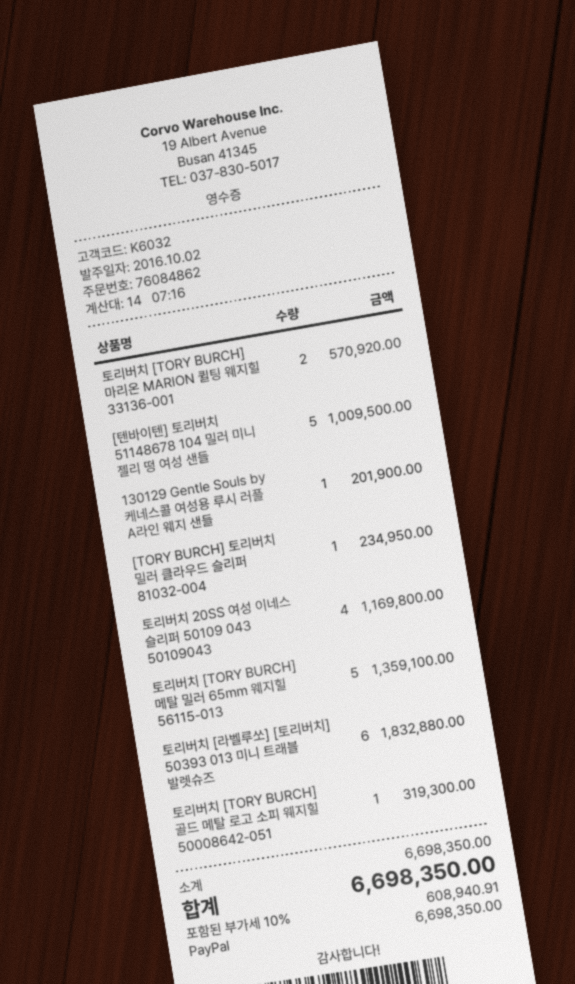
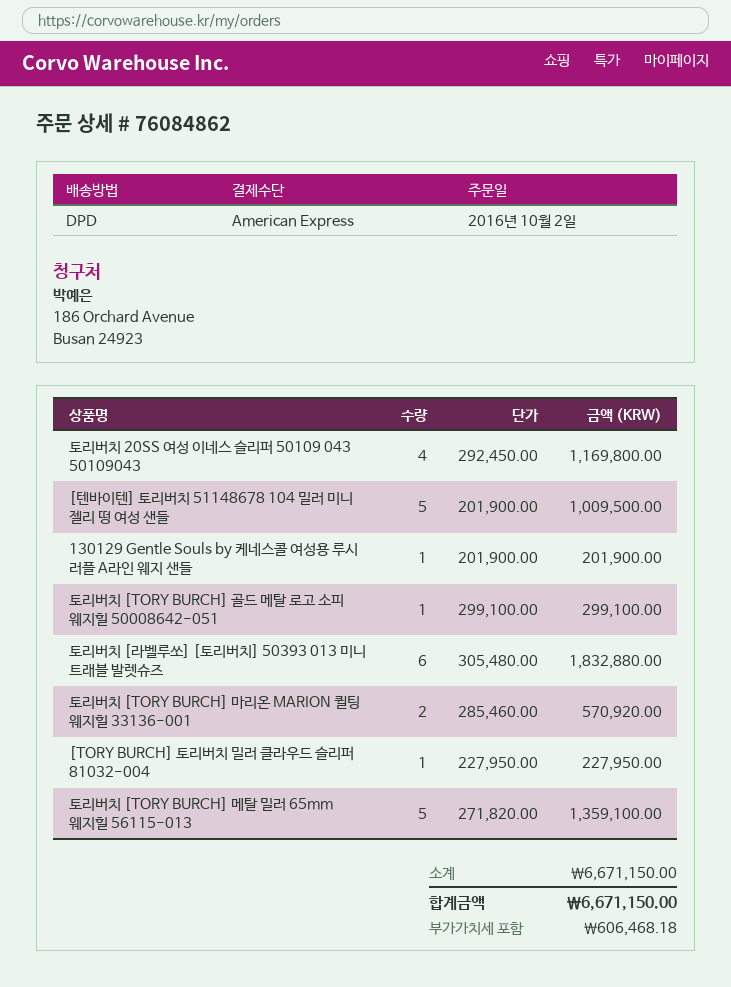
payment method: PayPal -> American Express
[TORY BURCH] 토리버치 밀러 클라우드 슬리퍼 81032-004: 1 for 234950.00 -> 1 for 227950.00
토리버치 [TORY BURCH] 골드 메탈 로고 소피 웨지힐 50008642-051: 1 for 319300.00 -> 1 for 299100.00
subtotal: 6698350.00 -> 6671150.00
tax: 608940.91 -> 606468.18
total: 6698350.00 -> 6671150.00

